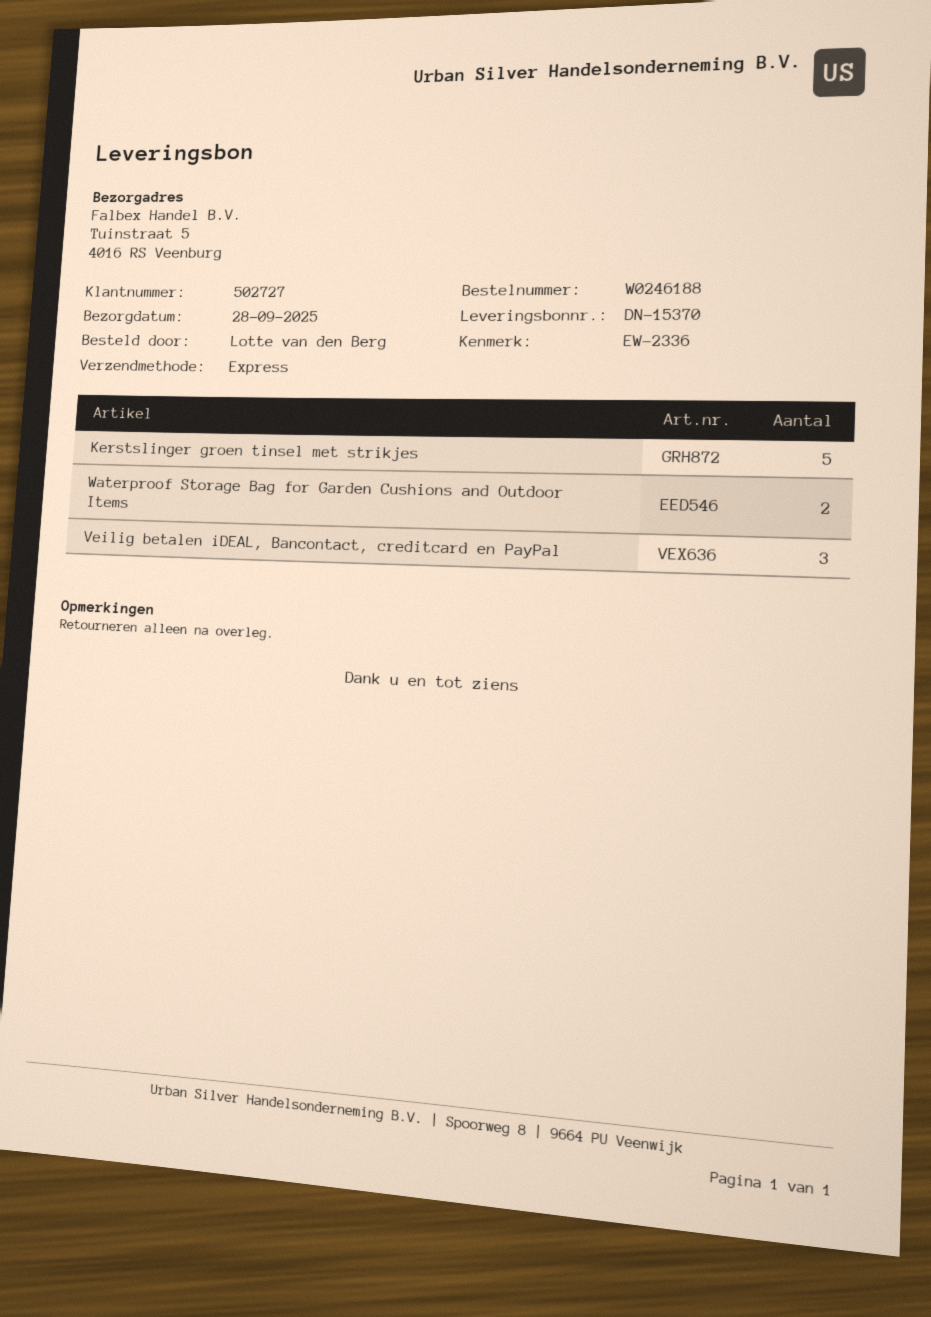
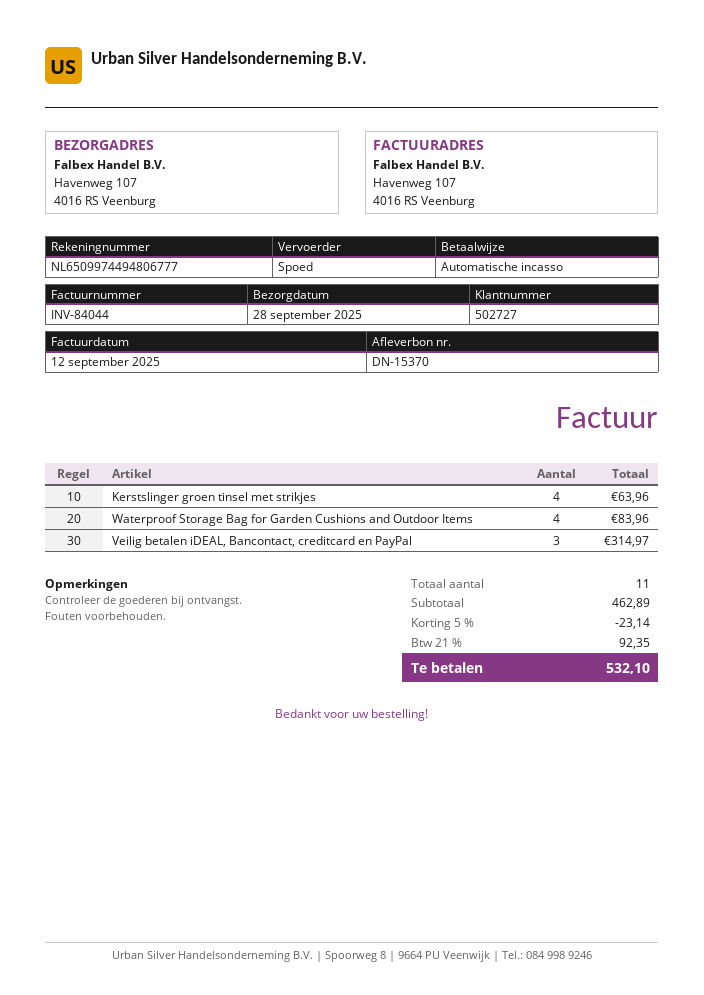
ship to: Tuinstraat 5, 4016 RS Veenburg -> Havenweg 107, 4016 RS Veenburg
Kerstslinger groen tinsel met strikjes: 5 -> 4
Waterproof Storage Bag for Garden Cushions and Outdoor Items: 2 -> 4

